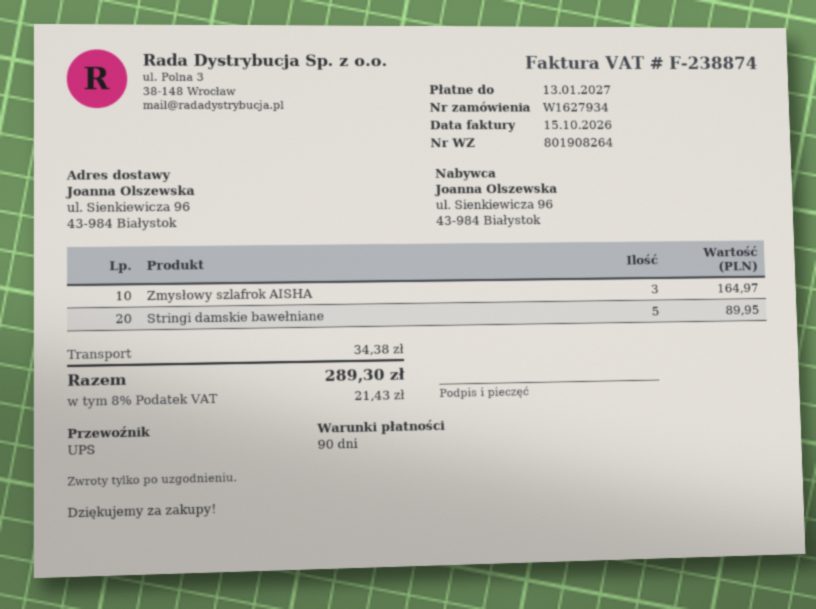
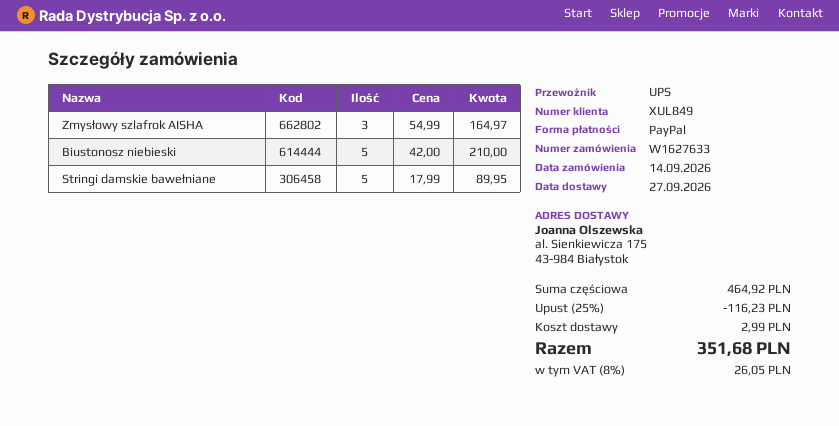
order number: W1627934 -> W1627633
ship to: ul. Sienkiewicza 96, 43-984 Białystok -> al. Sienkiewicza 175, 43-984 Białystok
Biustonosz niebieski: none -> 5 for 210.00
discount: none -> 25% = 116.23
shipping: 34.38 -> 2.99
tax: 8% = 21.43 -> 8% = 26.05
total: 289.30 -> 351.68

